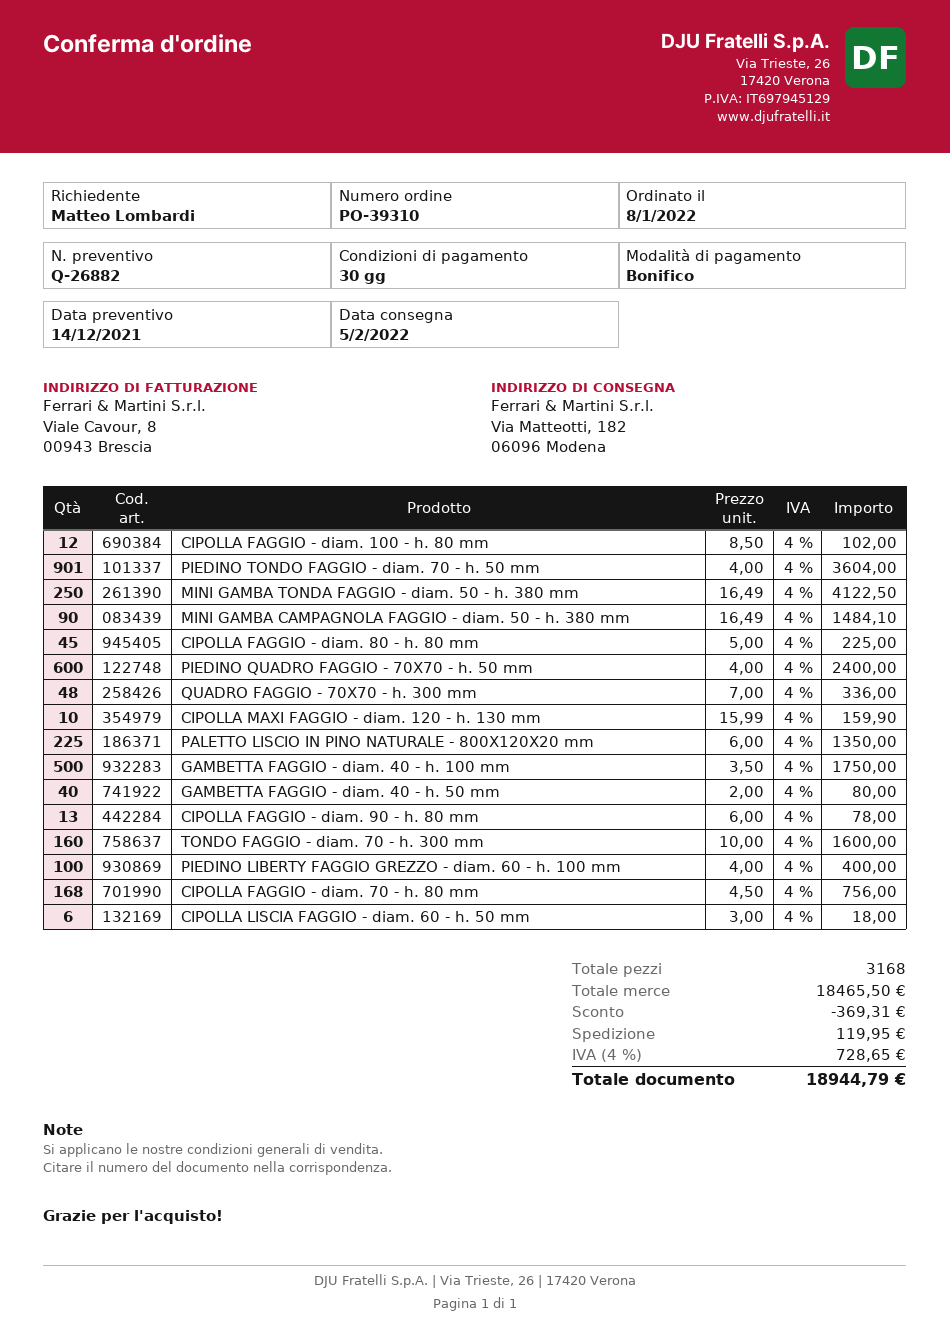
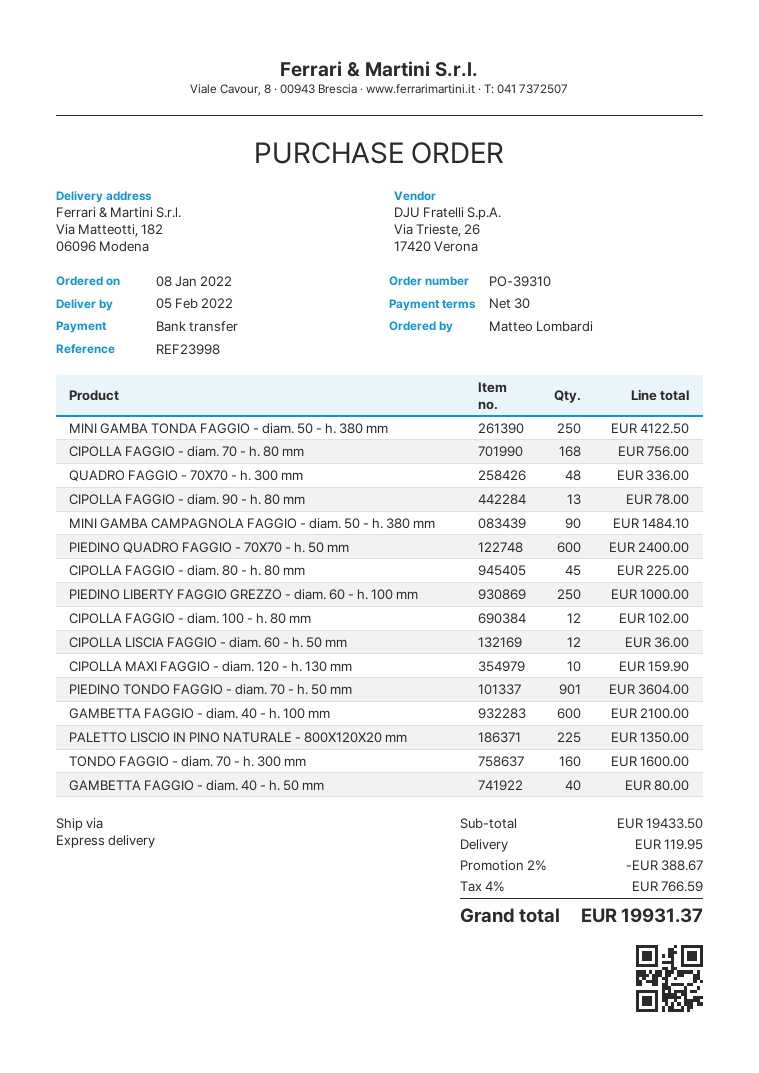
GAMBETTA FAGGIO - diam. 40 - h. 100 mm: 500 for 1750.00 -> 600 for 2100.00
PIEDINO LIBERTY FAGGIO GREZZO - diam. 60 - h. 100 mm: 100 for 400.00 -> 250 for 1000.00
CIPOLLA LISCIA FAGGIO - diam. 60 - h. 50 mm: 6 for 18.00 -> 12 for 36.00
subtotal: 18465.50 -> 19433.50
discount: 369.31 -> 388.67
tax: 4% = 728.65 -> 4% = 766.59
total: 18944.79 -> 19931.37

